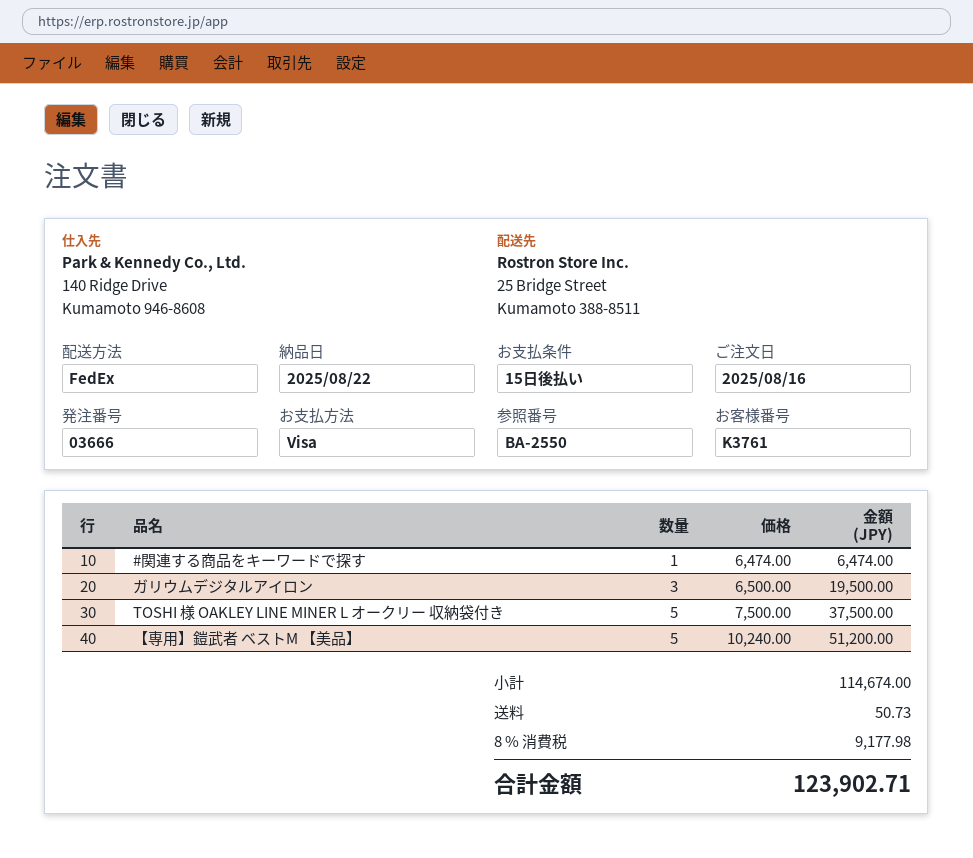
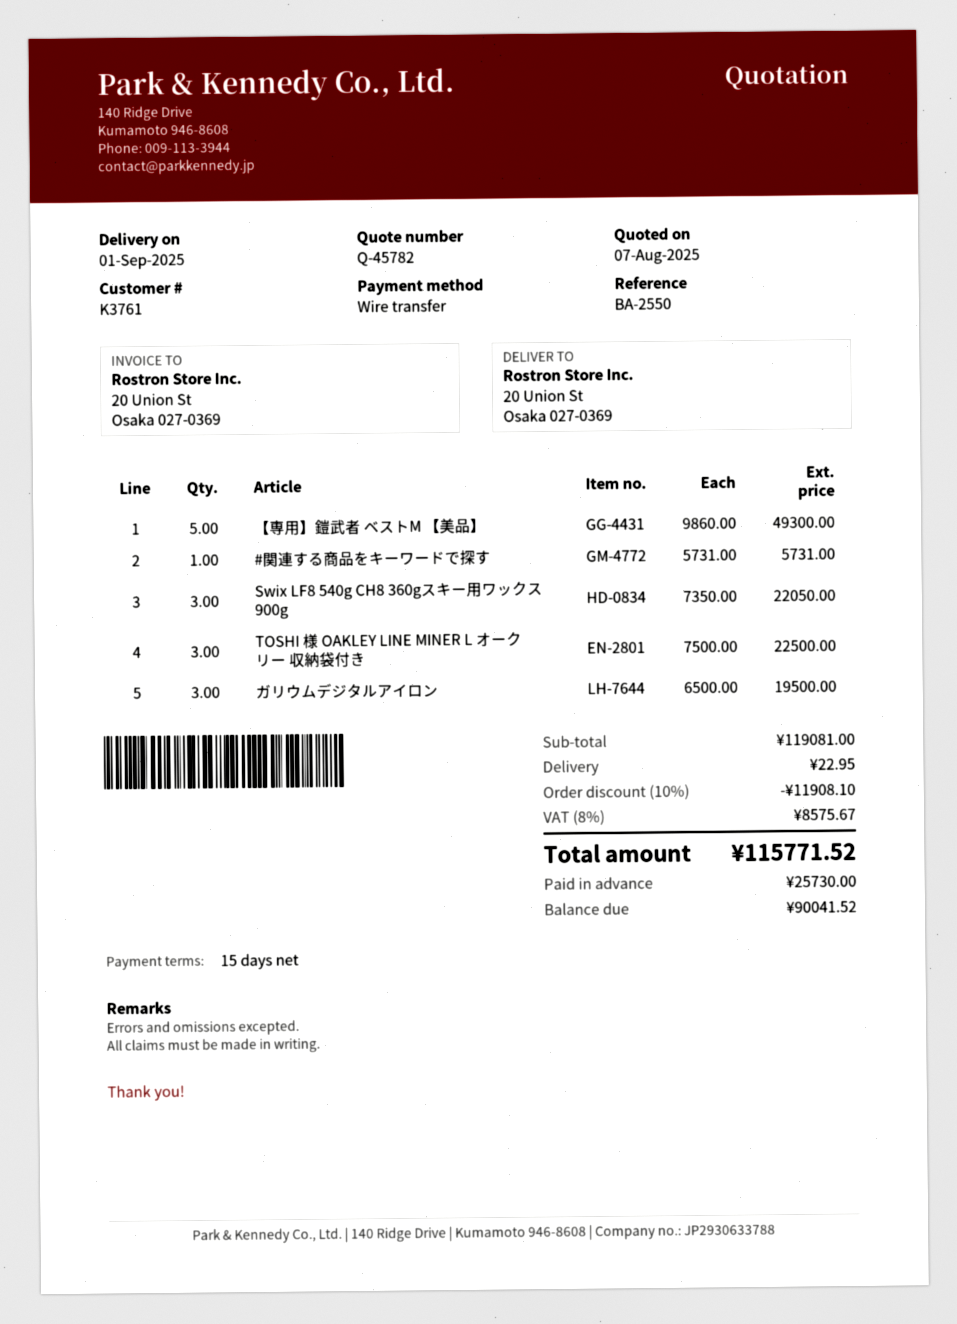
delivery date: 2025-08-22 -> 2025-09-01
payment method: Visa -> bank transfer
ship to: 25 Bridge Street, Kumamoto 388-8511 -> 20 Union St, Osaka 027-0369
#関連する商品をキーワードで探す: 1 x 6474.00 = 6474.00 -> 1 x 5731.00 = 5731.00
TOSHI 様 OAKLEY LINE MINER L オークリー 収納袋付き: 5 x 7500.00 = 37500.00 -> 3 x 7500.00 = 22500.00
【専用】鎧武者 ベストM 【美品】: 5 x 10240.00 = 51200.00 -> 5 x 9860.00 = 49300.00
Swix LF8 540g CH8 360gスキー用ワックス 900g: none -> 3 x 7350.00 = 22050.00
subtotal: 114674.00 -> 119081.00
discount: none -> 10% = 11908.10
shipping: 50.73 -> 22.95
tax: 8% = 9177.98 -> 8% = 8575.67
total: 123902.71 -> 115771.52

